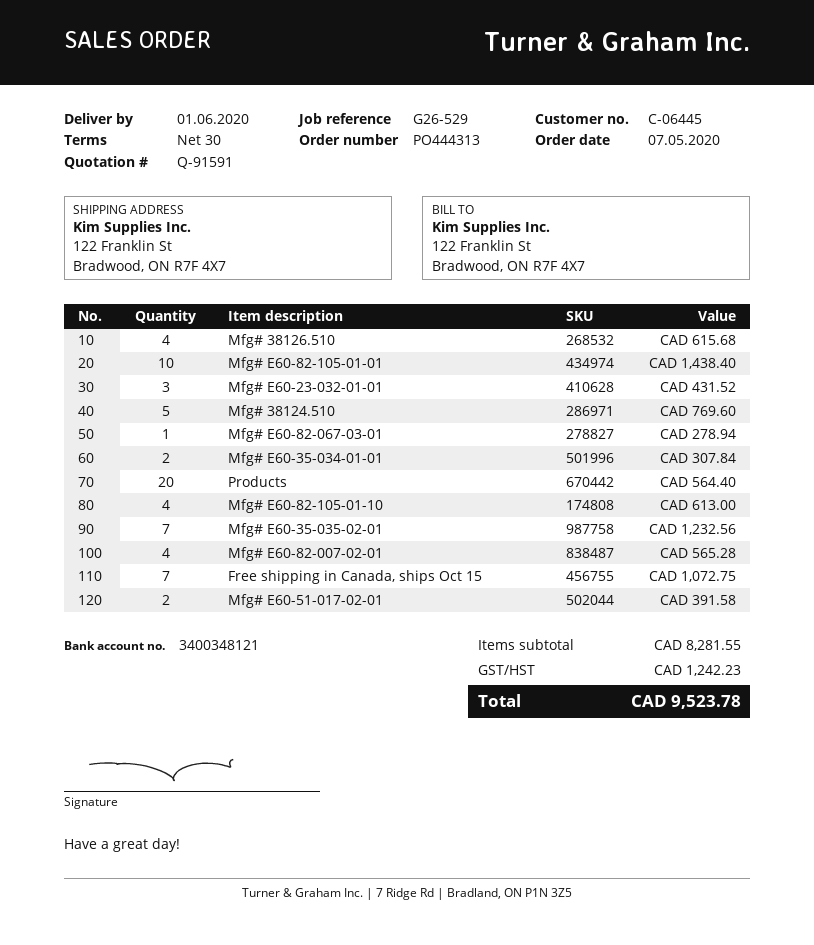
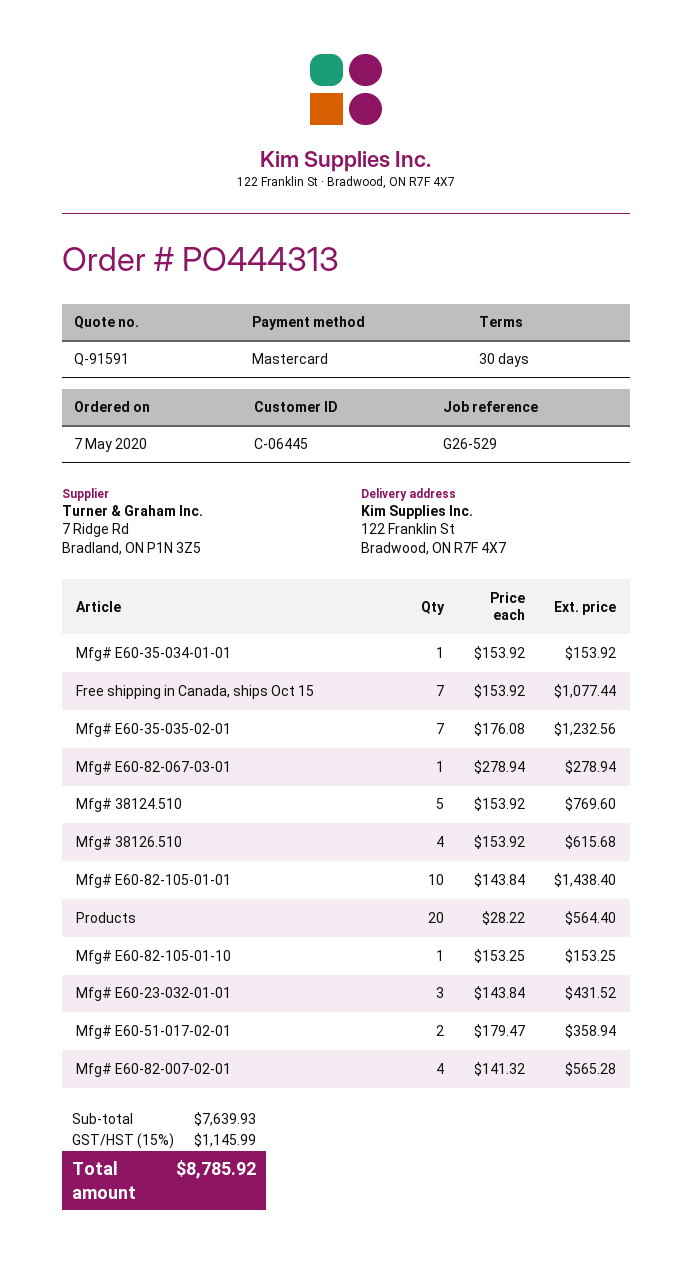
Mfg# E60-35-034-01-01: 2 for 307.84 -> 1 for 153.92
Mfg# E60-82-105-01-10: 4 for 613.00 -> 1 for 153.25
Free shipping in Canada, ships Oct 15: 7 for 1072.75 -> 7 for 1077.44
Mfg# E60-51-017-02-01: 2 for 391.58 -> 2 for 358.94
subtotal: 8281.55 -> 7639.93
tax: 1242.23 -> 1145.99
total: 9523.78 -> 8785.92

